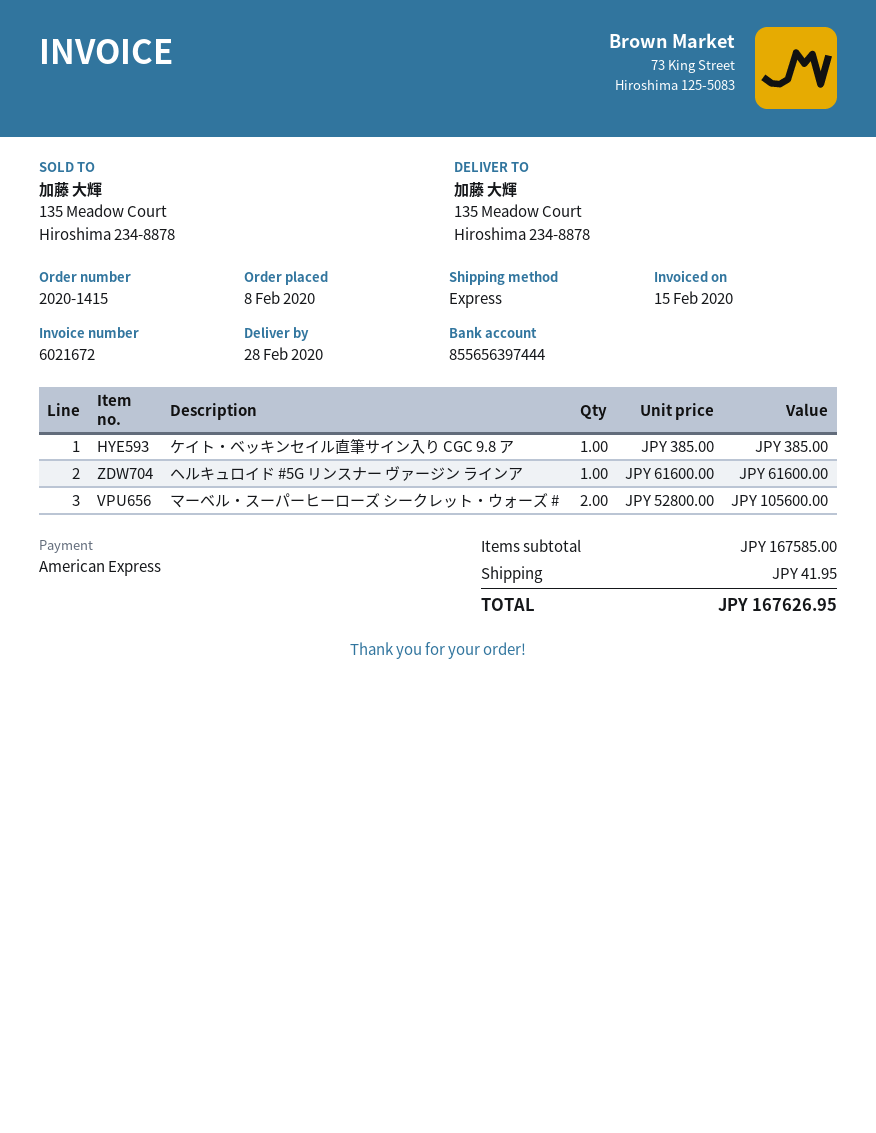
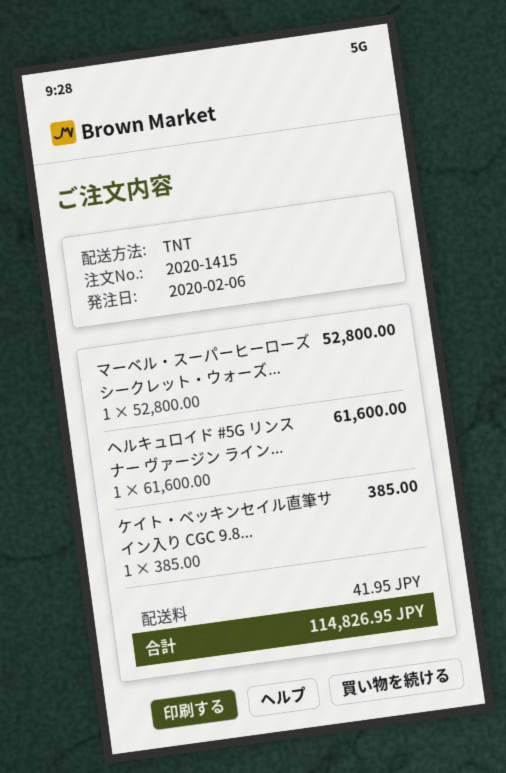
order date: 2020-02-08 -> 2020-02-06
shipping method: express -> TNT
マーベル・スーパーヒーローズ シークレット・ウォーズ #: 2 x 52800.00 = 105600.00 -> 1 x 52800.00 = 52800.00
total: 167626.95 -> 114826.95

